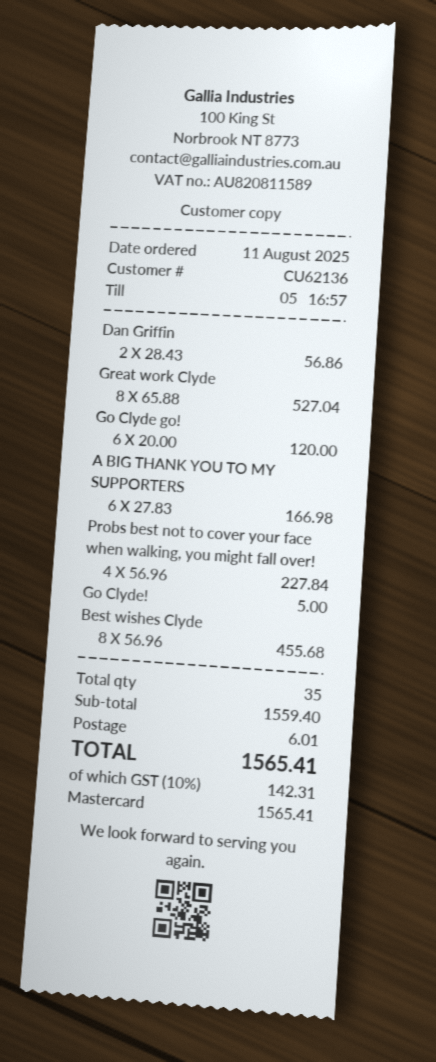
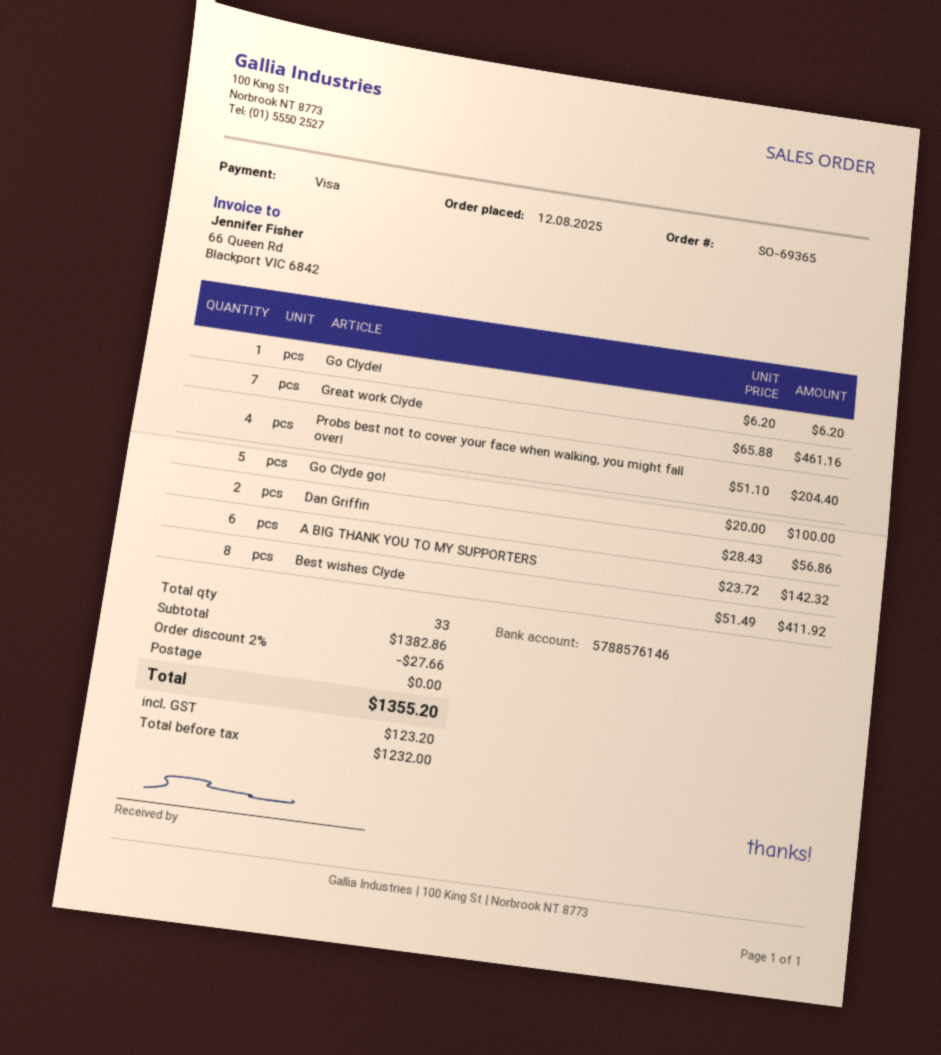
order date: 2025-08-11 -> 2025-08-12
payment method: Mastercard -> Visa
Great work Clyde: 8 x 65.88 = 527.04 -> 7 x 65.88 = 461.16
Go Clyde go!: 6 x 20.00 = 120.00 -> 5 x 20.00 = 100.00
A BIG THANK YOU TO MY SUPPORTERS: 6 x 27.83 = 166.98 -> 6 x 23.72 = 142.32
Probs best not to cover your face when walking, you might fall over!: 4 x 56.96 = 227.84 -> 4 x 51.10 = 204.40
Go Clyde!: 1 x 5.00 = 5.00 -> 1 x 6.20 = 6.20
Best wishes Clyde: 8 x 56.96 = 455.68 -> 8 x 51.49 = 411.92
total quantity: 35 -> 33
subtotal: 1559.40 -> 1382.86
discount: none -> 2% = 27.66
shipping: 6.01 -> 0.00
tax: 142.31 -> 123.20
total: 1565.41 -> 1355.20

